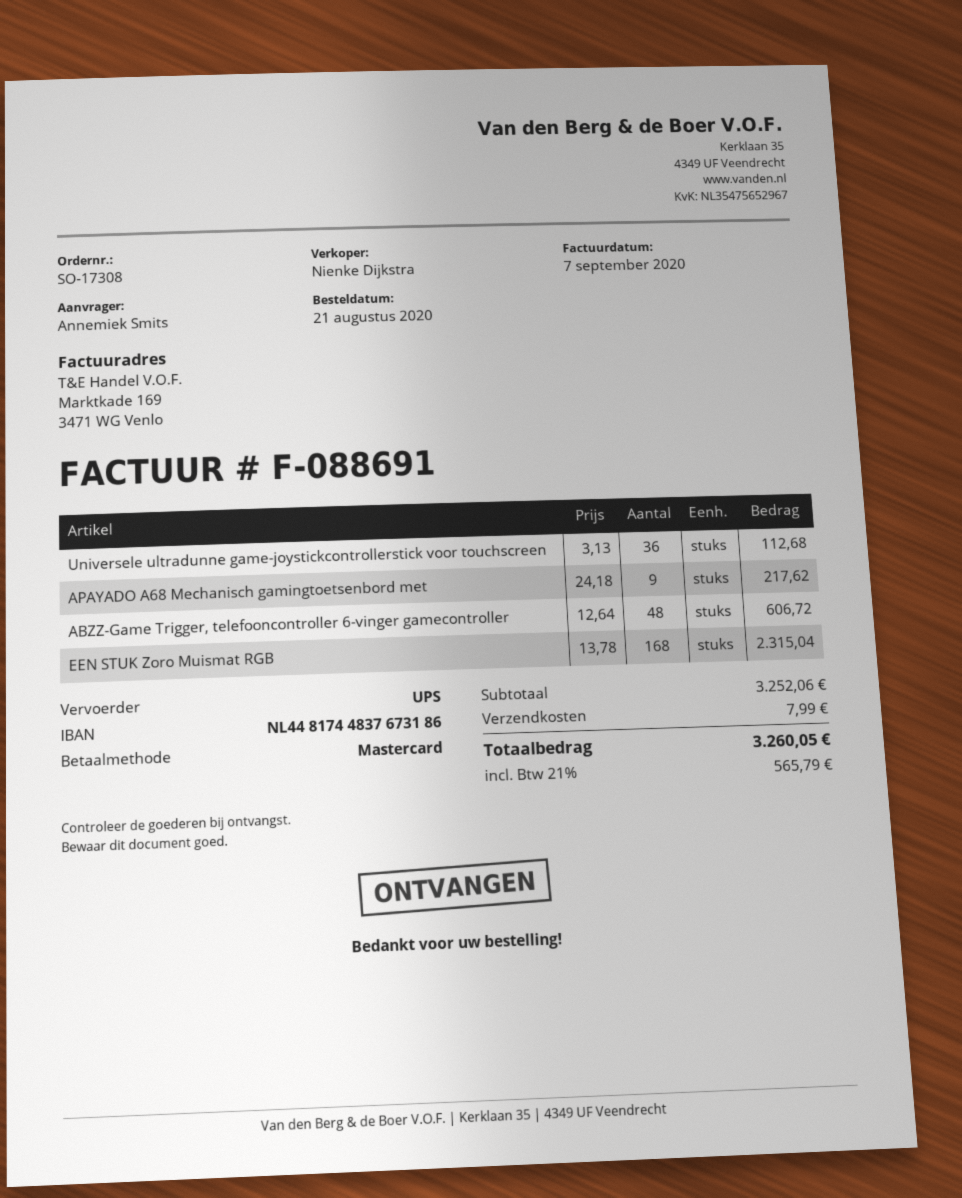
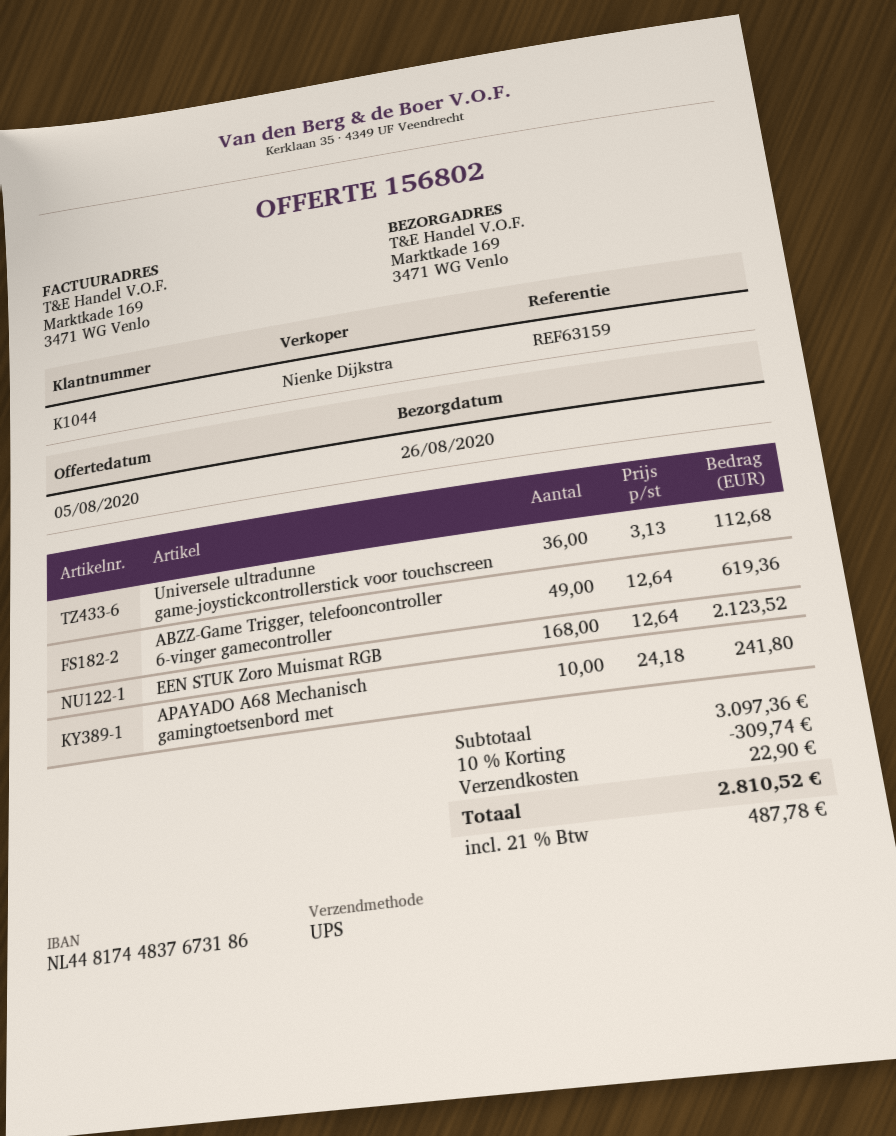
APAYADO A68 Mechanisch gamingtoetsenbord met: 9 x 24.18 = 217.62 -> 10 x 24.18 = 241.80
ABZZ-Game Trigger, telefooncontroller 6-vinger gamecontroller: 48 x 12.64 = 606.72 -> 49 x 12.64 = 619.36
EEN STUK Zoro Muismat RGB: 168 x 13.78 = 2315.04 -> 168 x 12.64 = 2123.52
subtotal: 3252.06 -> 3097.36
discount: none -> 10% = 309.74
shipping: 7.99 -> 22.90
tax: 21% = 565.79 -> 21% = 487.78
total: 3260.05 -> 2810.52

